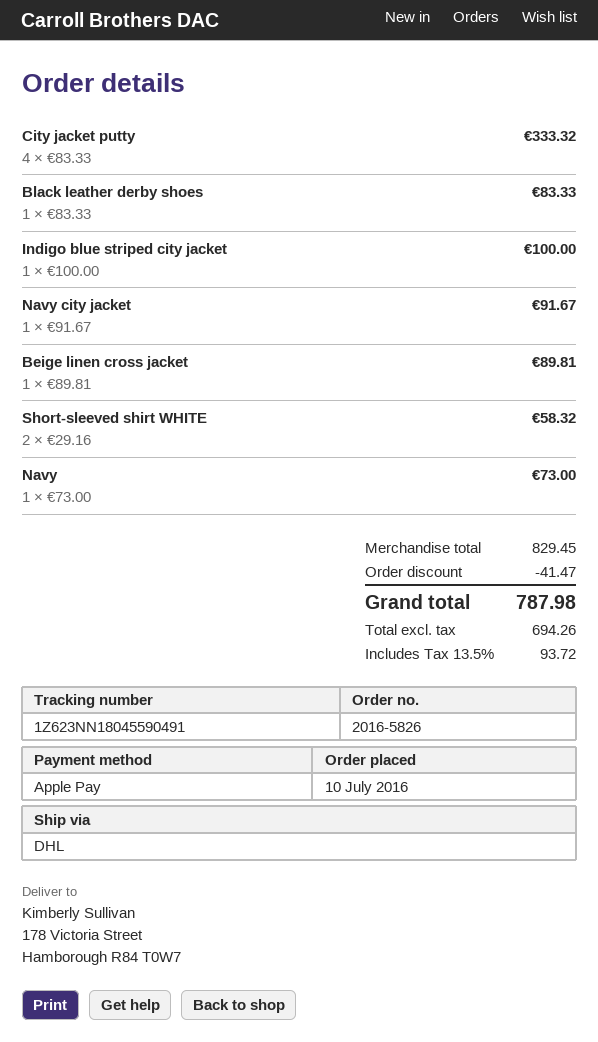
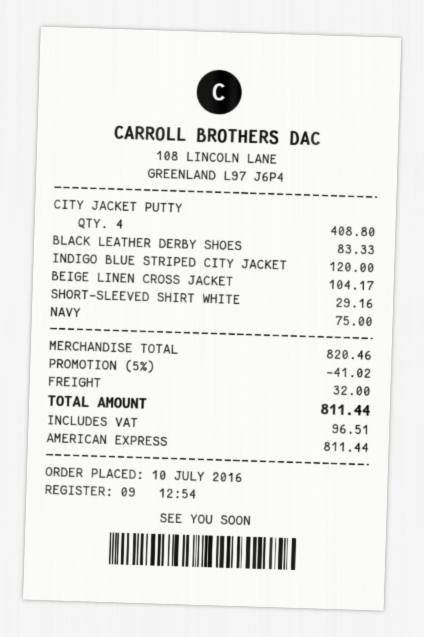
payment method: Apple Pay -> American Express
City jacket putty: 4 for 333.32 -> 4 for 408.80
Indigo blue striped city jacket: 1 for 100.00 -> 1 for 120.00
Navy city jacket: 1 for 91.67 -> none
Beige linen cross jacket: 1 for 89.81 -> 1 for 104.17
Short-sleeved shirt WHITE: 2 for 58.32 -> 1 for 29.16
Navy: 1 for 73.00 -> 1 for 75.00
subtotal: 829.45 -> 820.46
discount: 41.47 -> 41.02
shipping: none -> 32.00
tax: 93.72 -> 96.51
total: 787.98 -> 811.44

